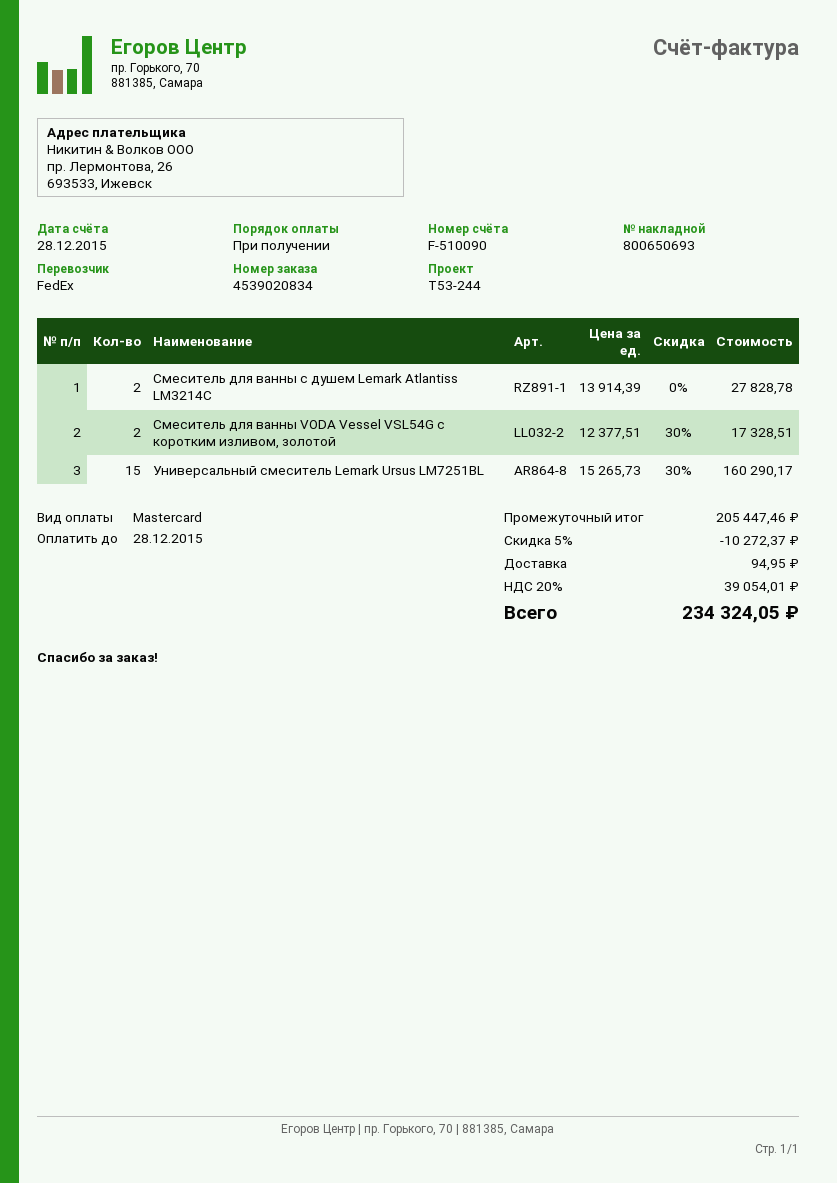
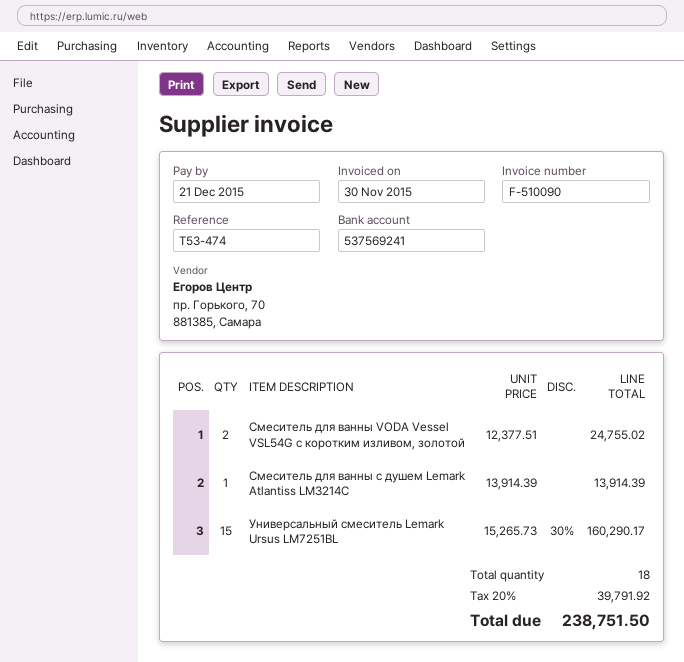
invoice date: 2015-12-28 -> 2015-11-30
due date: 2015-12-28 -> 2015-12-21
reference: T53-244 -> T53-474
Смеситель для ванны с душем Lemark Atlantiss LM3214C: 2 x 13914.39 = 27828.78 -> 1 x 13914.39 = 13914.39
Смеситель для ванны VODA Vessel VSL54G с коротким изливом, золотой: 2 x 12377.51 - 30% = 17328.51 -> 2 x 12377.51 = 24755.02
discount: 5% = 10272.37 -> none
shipping: 94.95 -> none
tax: 20% = 39054.01 -> 20% = 39791.92
total: 234324.05 -> 238751.50

